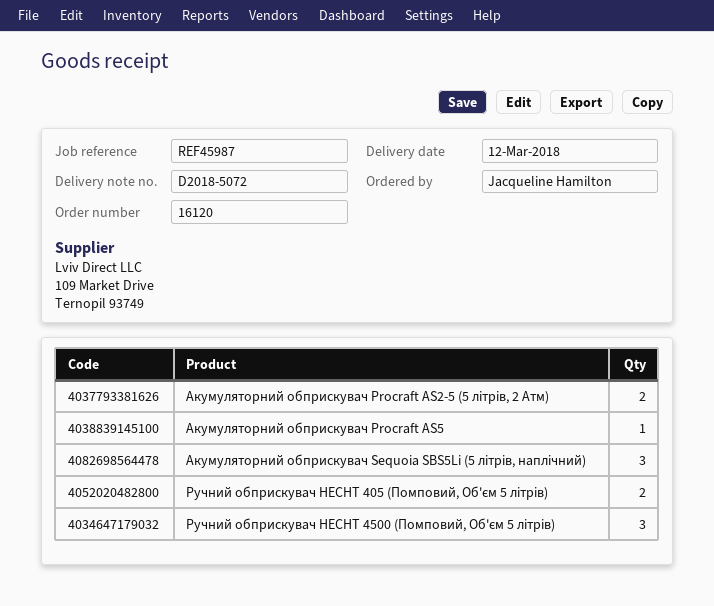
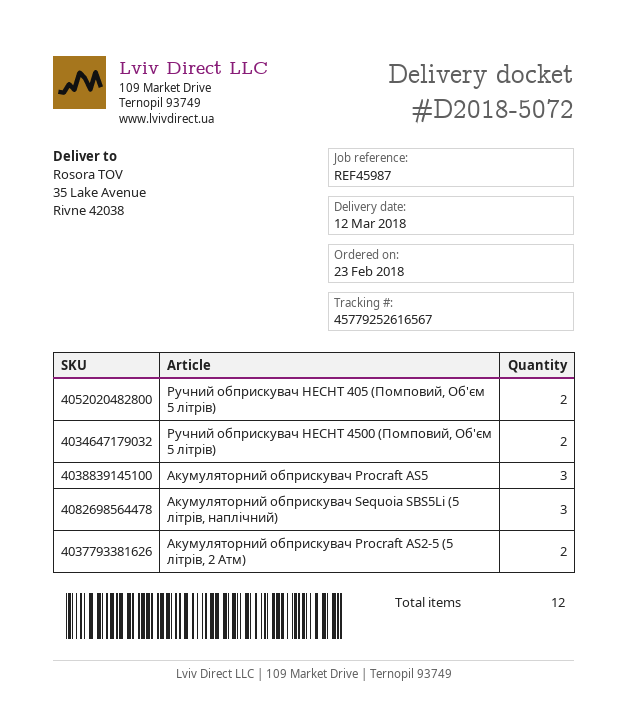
Акумуляторний обприскувач Procraft AS5: 1 -> 3
Ручний обприскувач HECHT 4500 (Помповий, Об'єм 5 літрів): 3 -> 2

